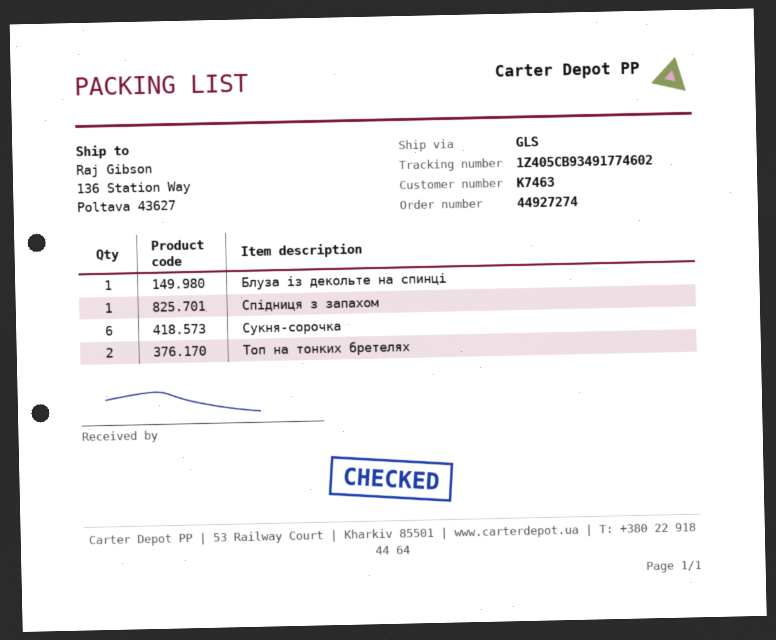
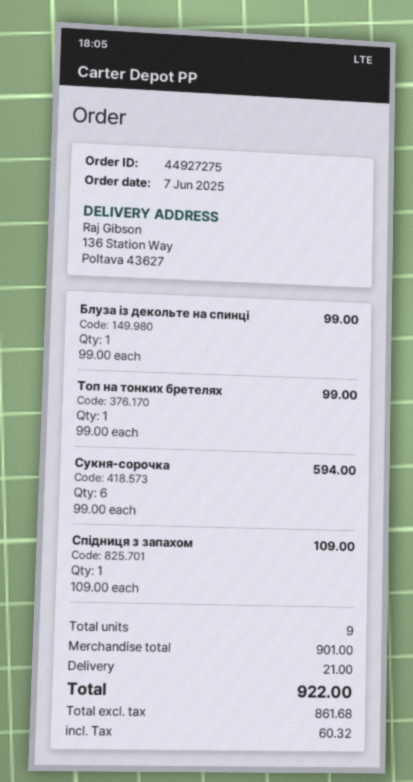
order number: 44927274 -> 44927275
Топ на тонких бретелях: 2 -> 1

